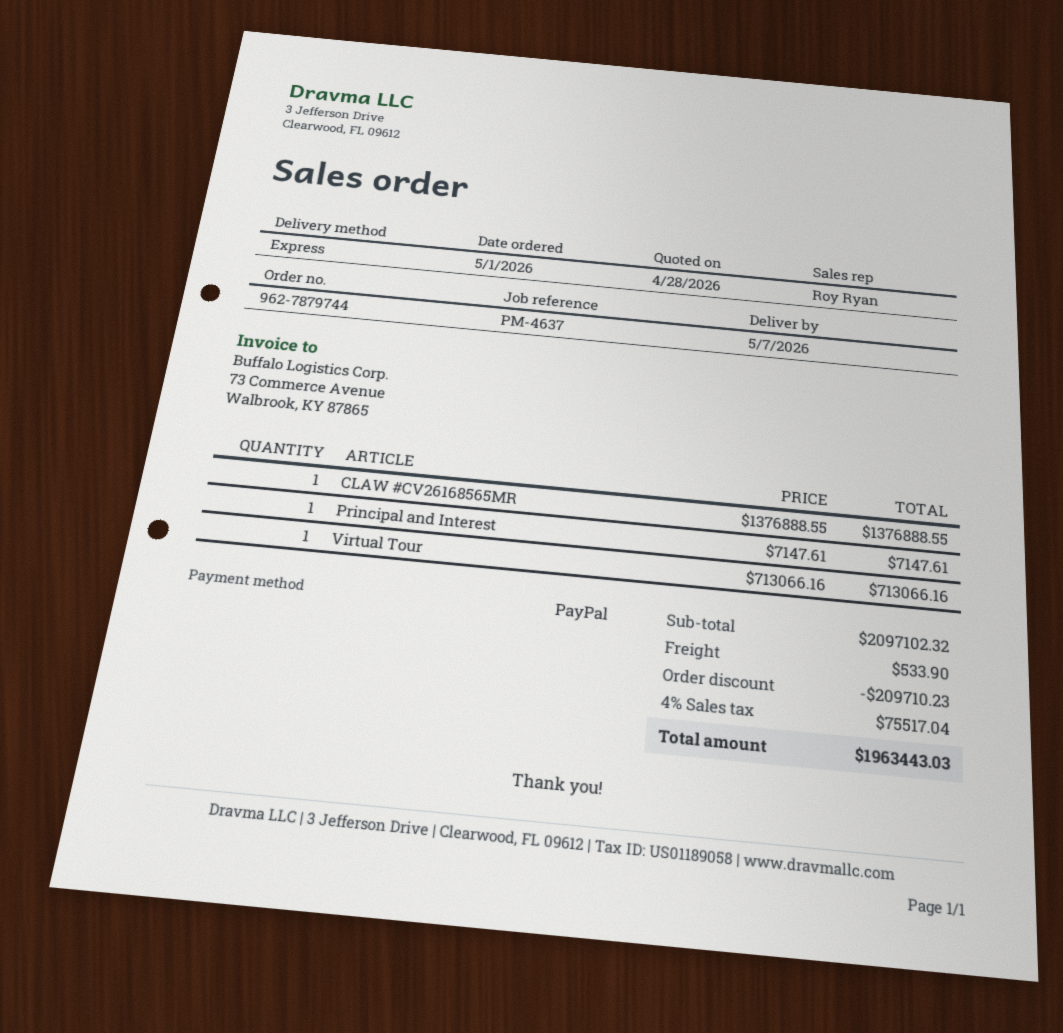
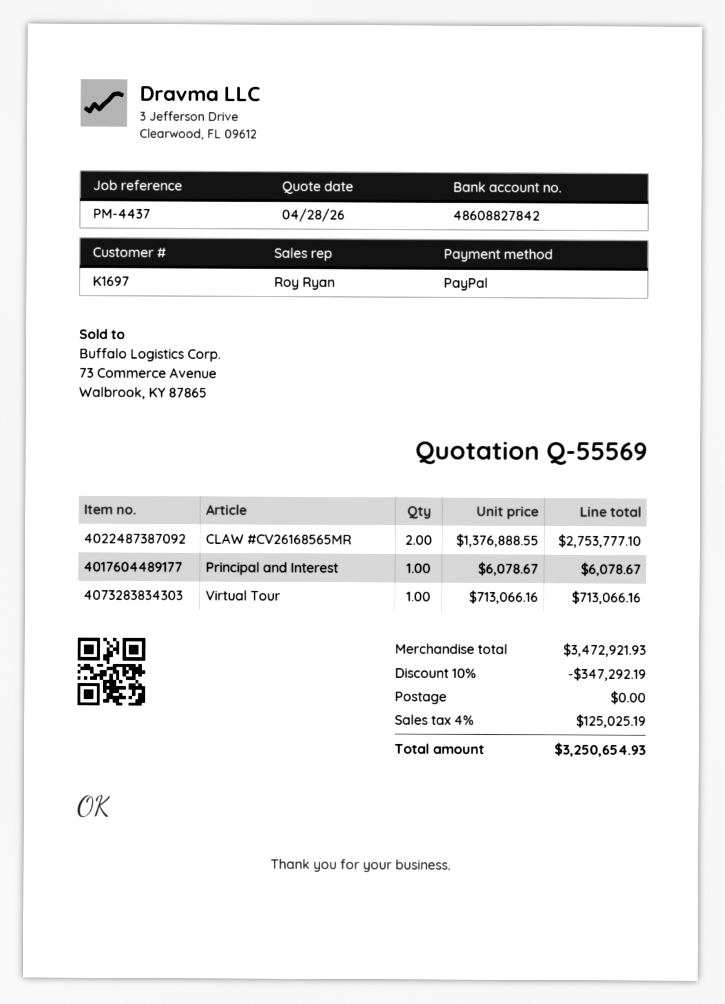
reference: PM-4637 -> PM-4437
CLAW #CV26168565MR: 1 x 1376888.55 = 1376888.55 -> 2 x 1376888.55 = 2753777.10
Principal and Interest: 1 x 7147.61 = 7147.61 -> 1 x 6078.67 = 6078.67
subtotal: 2097102.32 -> 3472921.93
discount: 209710.23 -> 347292.19
shipping: 533.90 -> 0.00
tax: 4% = 75517.04 -> 4% = 125025.19
total: 1963443.03 -> 3250654.93

